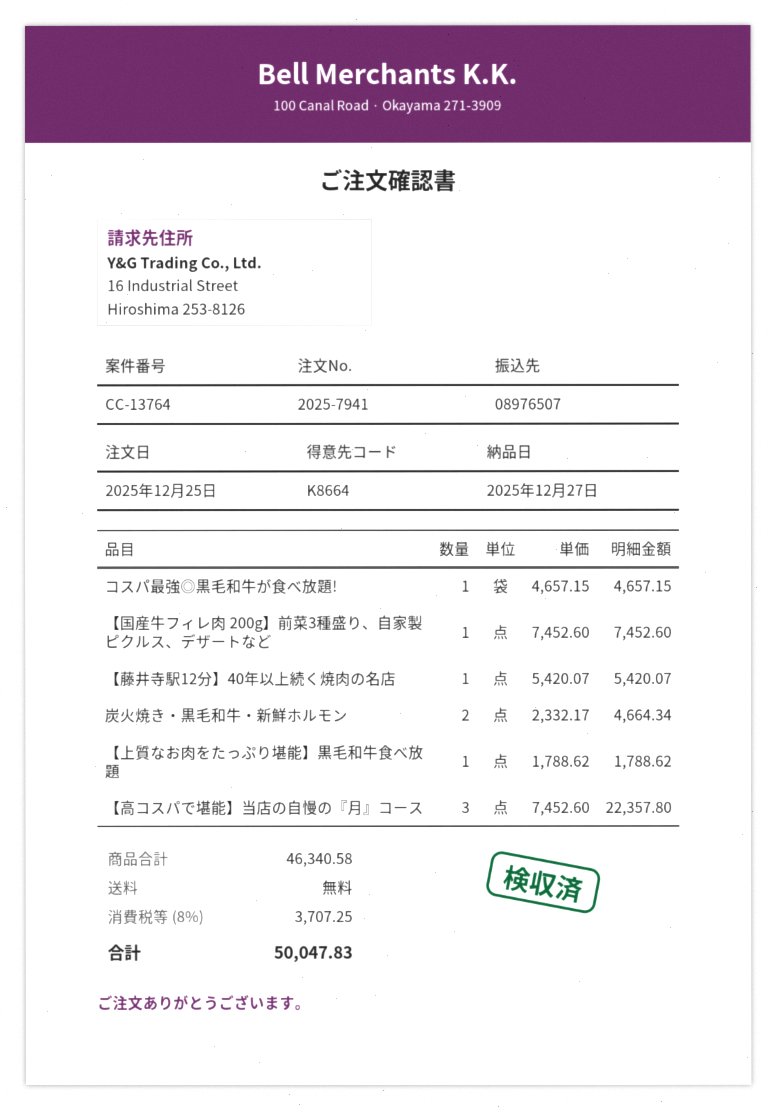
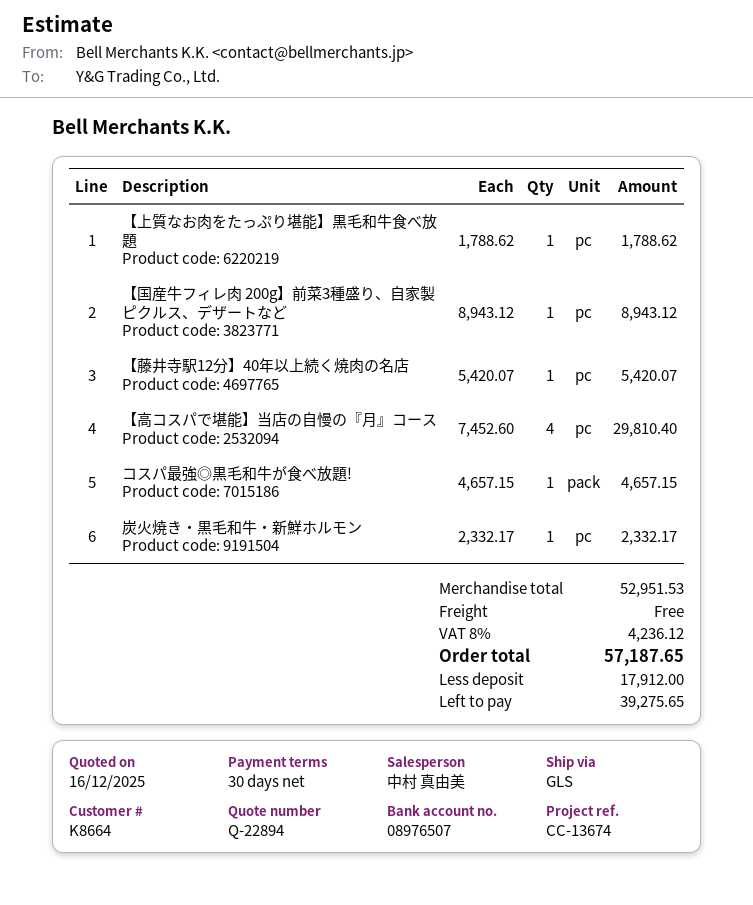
reference: CC-13764 -> CC-13674
【国産牛フィレ肉 200g】前菜3種盛り、自家製ピクルス、デザートなど: 1 x 7452.60 = 7452.60 -> 1 x 8943.12 = 8943.12
炭火焼き・黒毛和牛・新鮮ホルモン: 2 x 2332.17 = 4664.34 -> 1 x 2332.17 = 2332.17
【高コスパで堪能】当店の自慢の『月』コース: 3 x 7452.60 = 22357.80 -> 4 x 7452.60 = 29810.40
subtotal: 46340.58 -> 52951.53
tax: 8% = 3707.25 -> 8% = 4236.12
total: 50047.83 -> 57187.65

